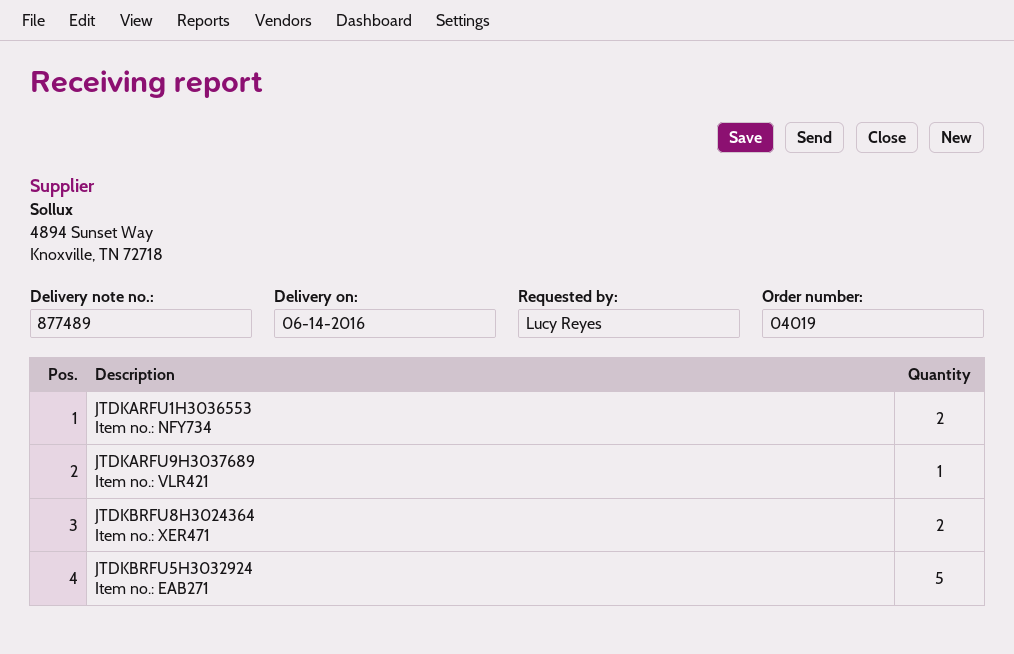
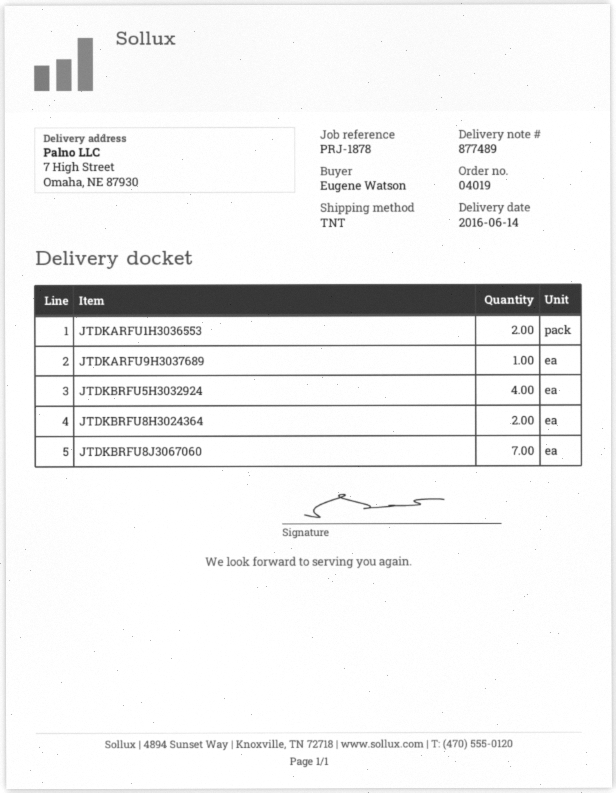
ordered by: Lucy Reyes -> Eugene Watson
JTDKBRFU5H3032924: 5 -> 4
JTDKBRFU8J3067060: none -> 7

